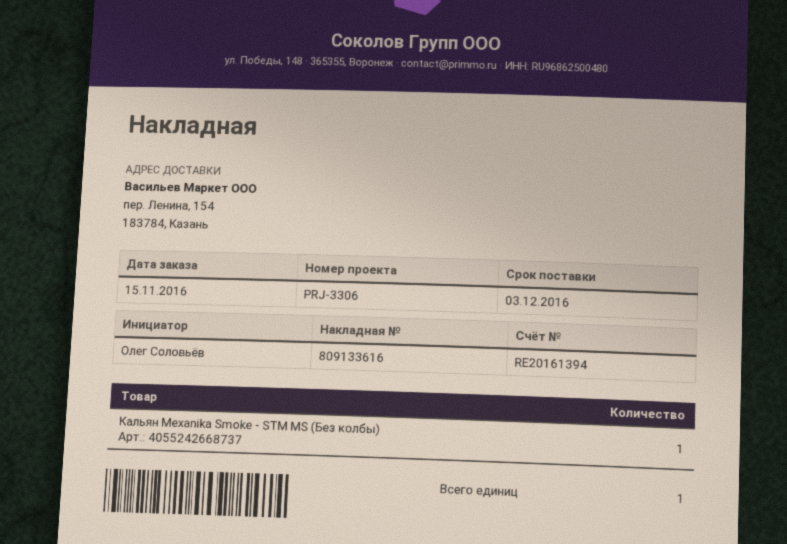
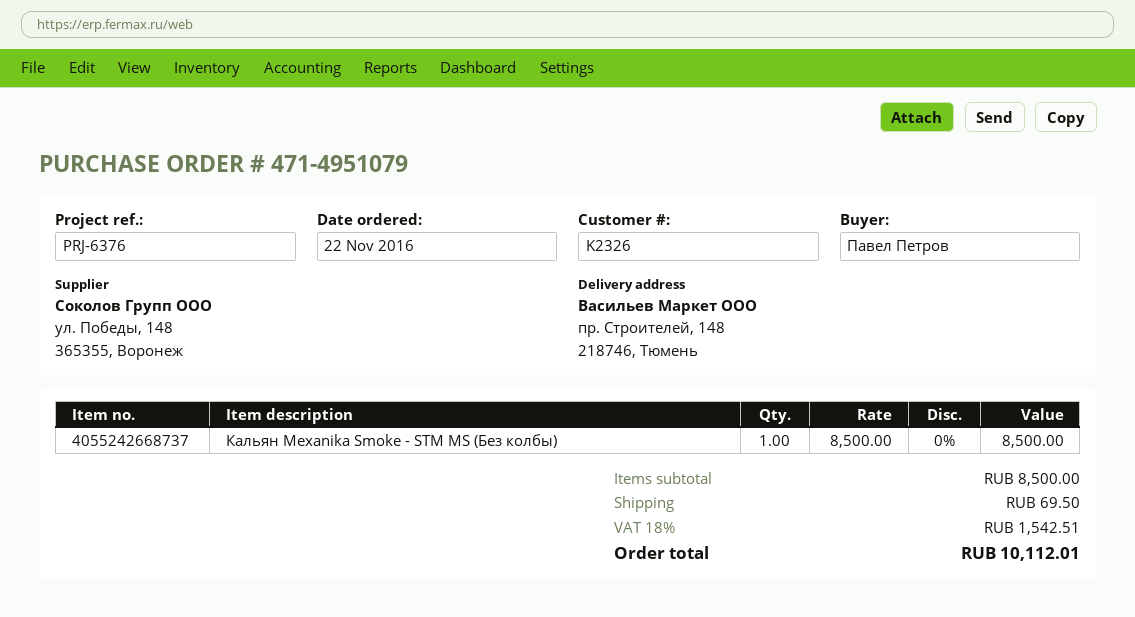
order date: 2016-11-15 -> 2016-11-22
reference: PRJ-3306 -> PRJ-6376
ordered by: Олег Соловьёв -> Павел Петров
ship to: пер. Ленина, 154, 183784, Казань -> пр. Строителей, 148, 218746, Тюмень

